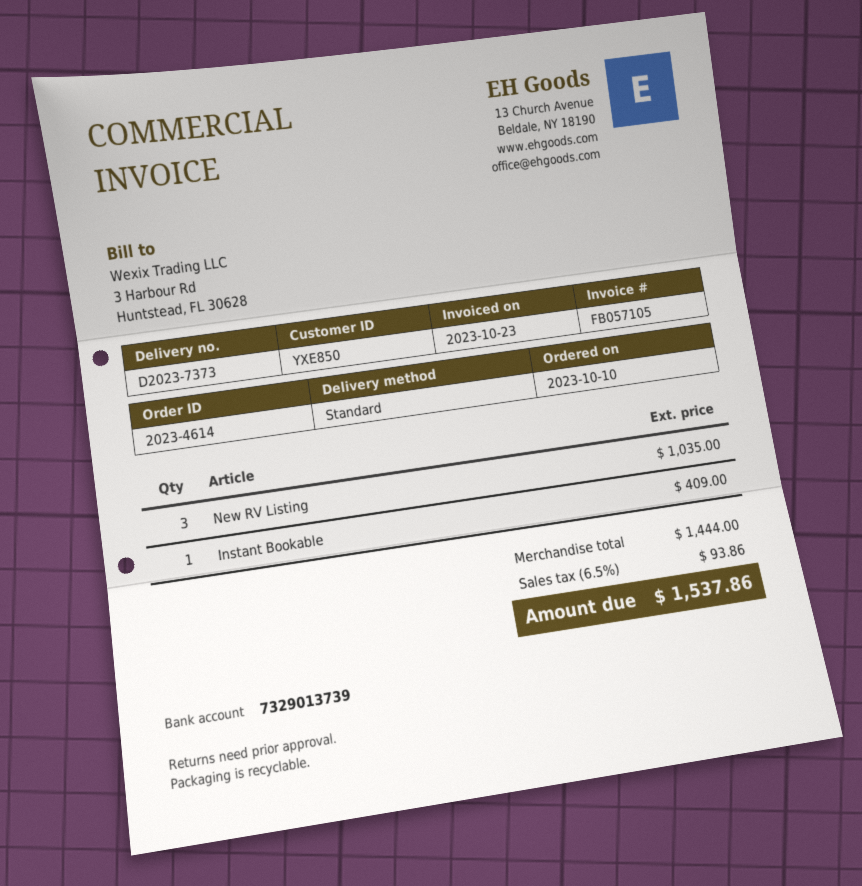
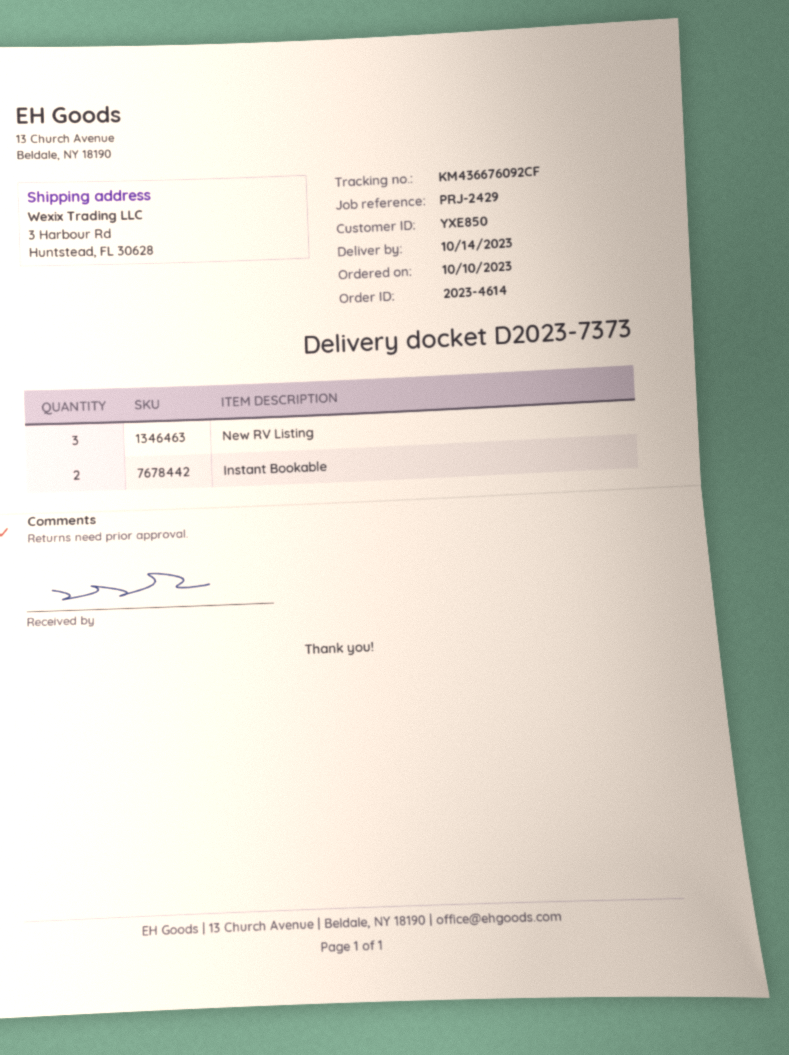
Instant Bookable: 1 -> 2

